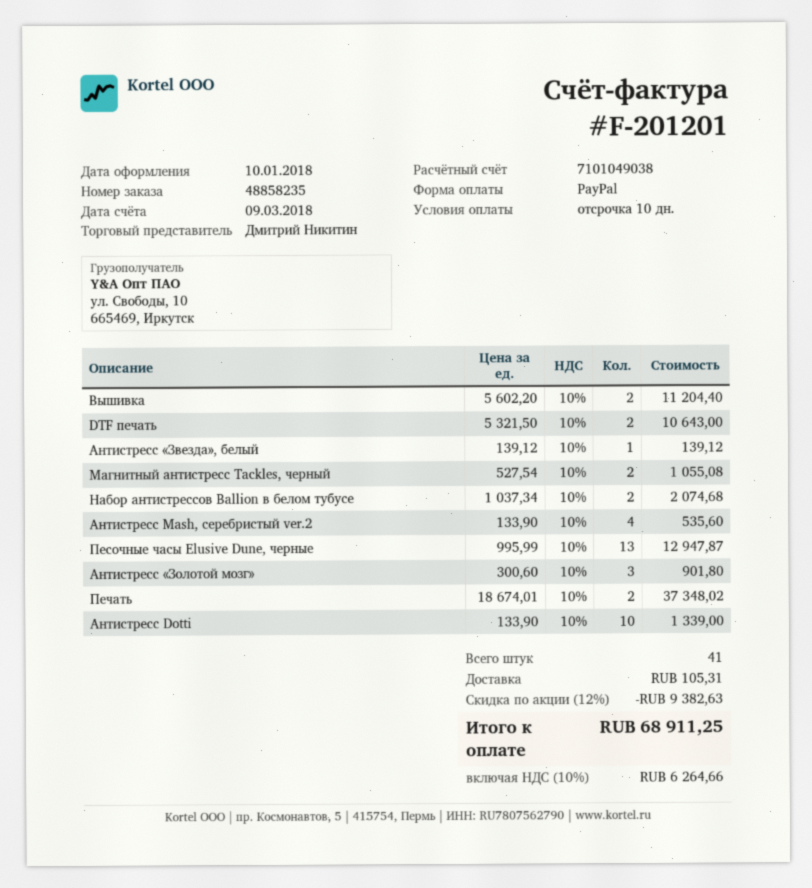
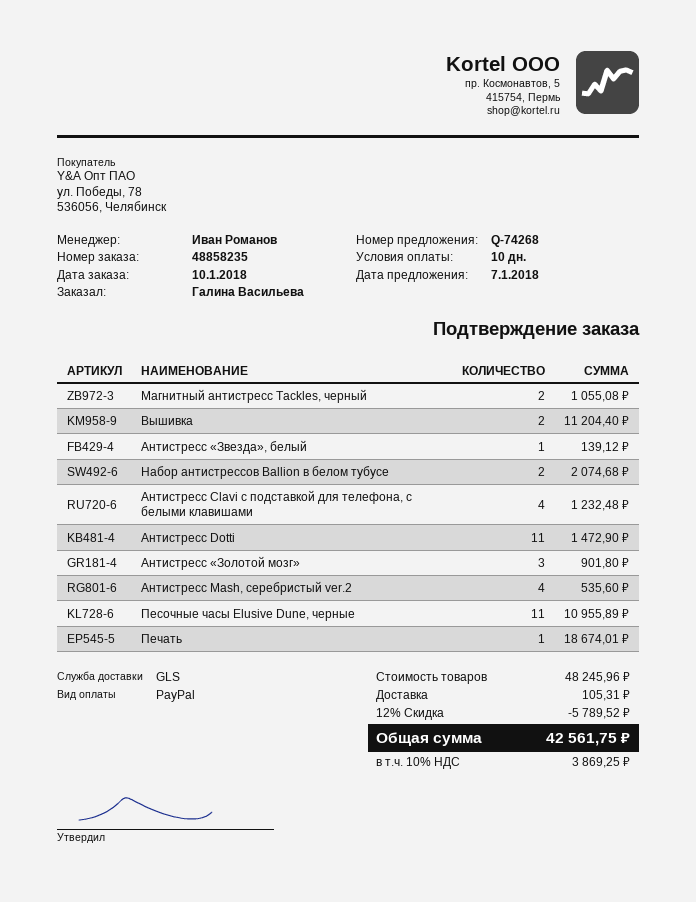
sales rep: Дмитрий Никитин -> Иван Романов
DTF печать: 2 for 10643.00 -> none
Песочные часы Elusive Dune, черные: 13 for 12947.87 -> 11 for 10955.89
Печать: 2 for 37348.02 -> 1 for 18674.01
Антистресс Dotti: 10 for 1339.00 -> 11 for 1472.90
Антистресс Clavi с подставкой для телефона, с белыми клавишами: none -> 4 for 1232.48
discount: 12% = 9382.63 -> 12% = 5789.52
tax: 10% = 6264.66 -> 10% = 3869.25
total: 68911.25 -> 42561.75

